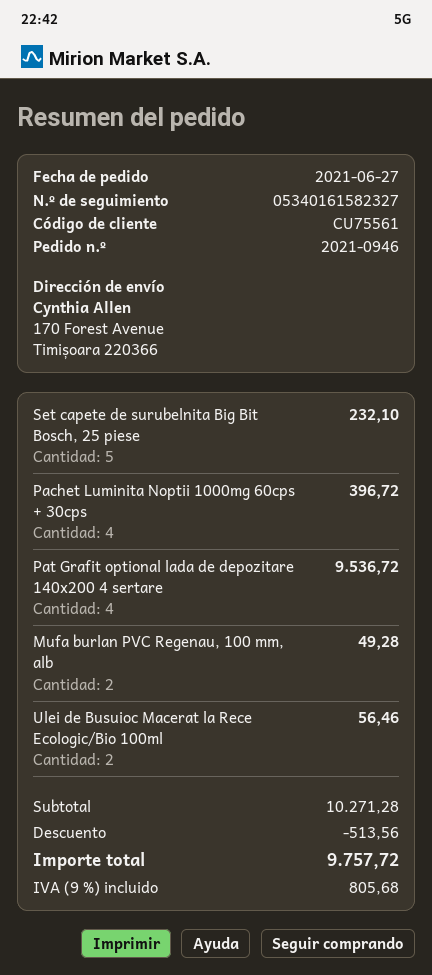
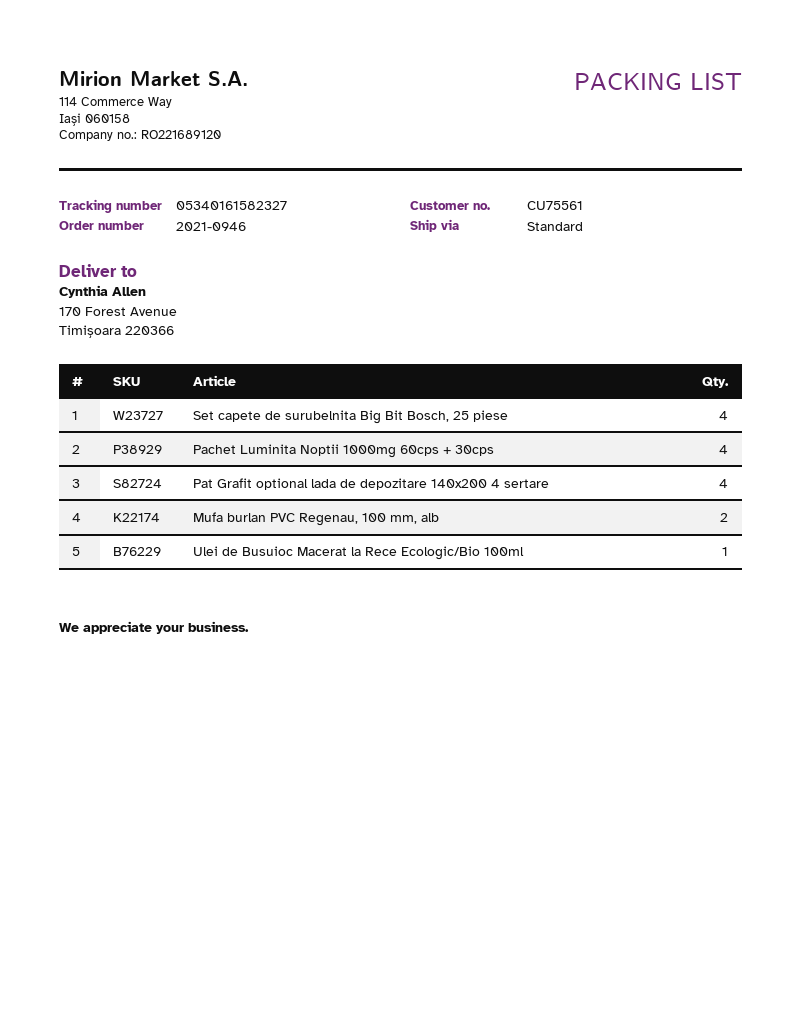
Set capete de surubelnita Big Bit Bosch, 25 piese: 5 -> 4
Ulei de Busuioc Macerat la Rece Ecologic/Bio 100ml: 2 -> 1

